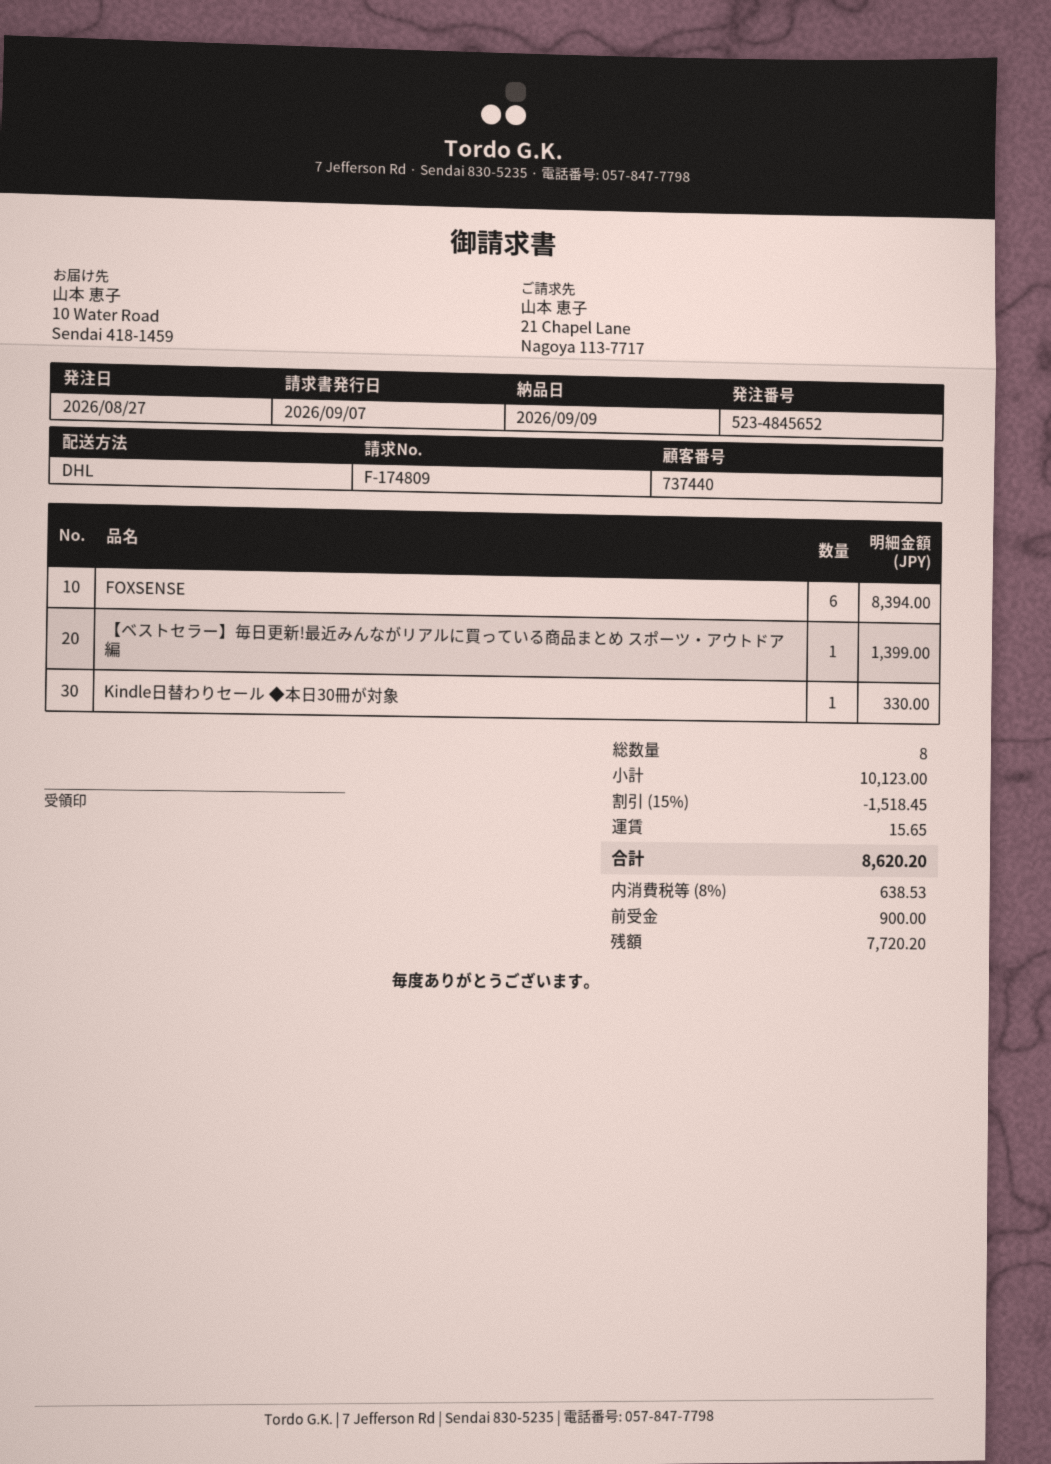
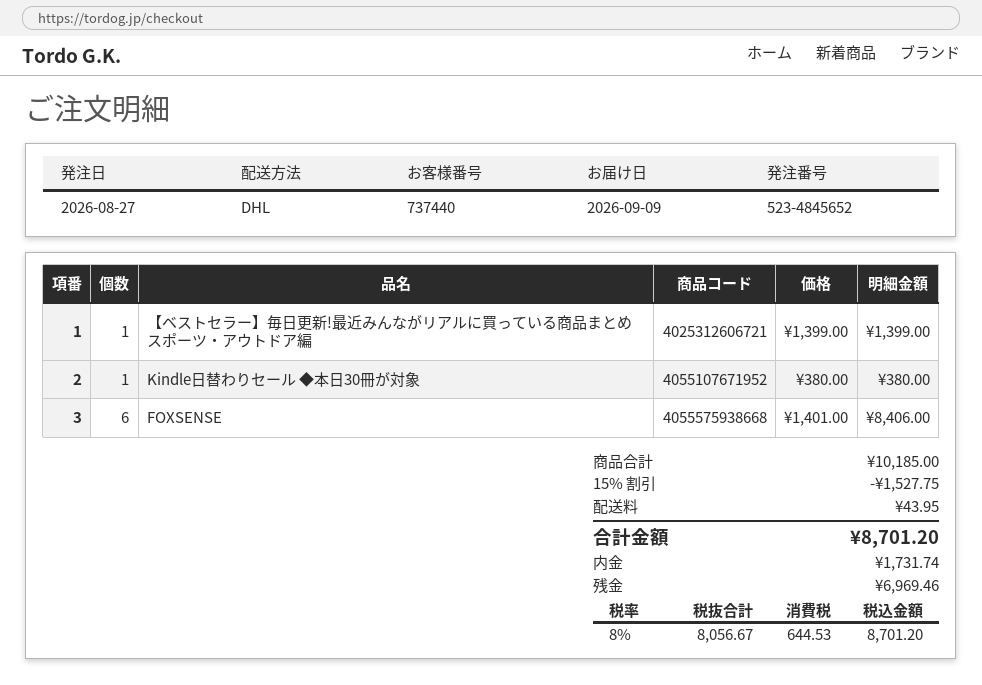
FOXSENSE: 6 for 8394.00 -> 6 for 8406.00
Kindle日替わりセール ◆本日30冊が対象: 1 for 330.00 -> 1 for 380.00
subtotal: 10123.00 -> 10185.00
discount: 15% = 1518.45 -> 15% = 1527.75
shipping: 15.65 -> 43.95
tax: 8% = 638.53 -> 8% = 644.53
total: 8620.20 -> 8701.20
deposit: 900.00 -> 1731.74
balance: 7720.20 -> 6969.46

